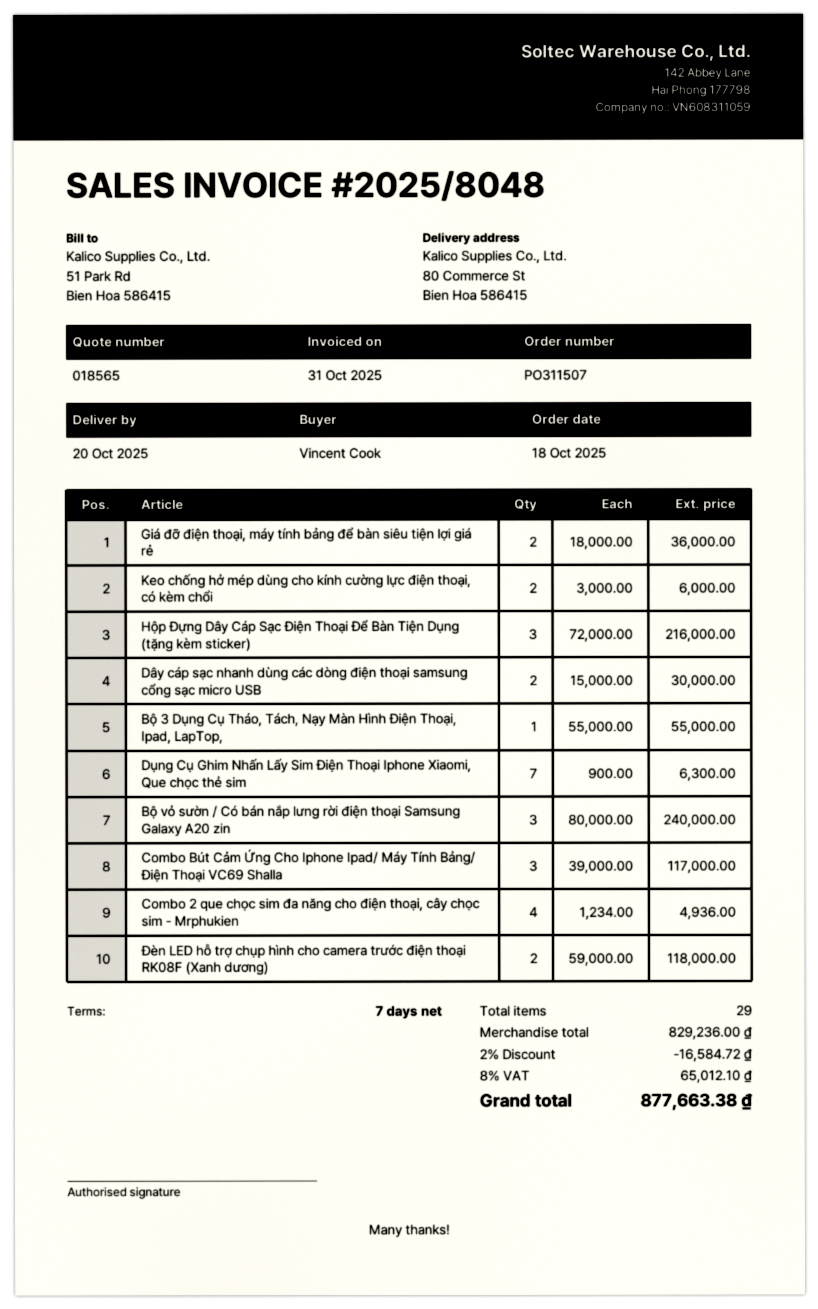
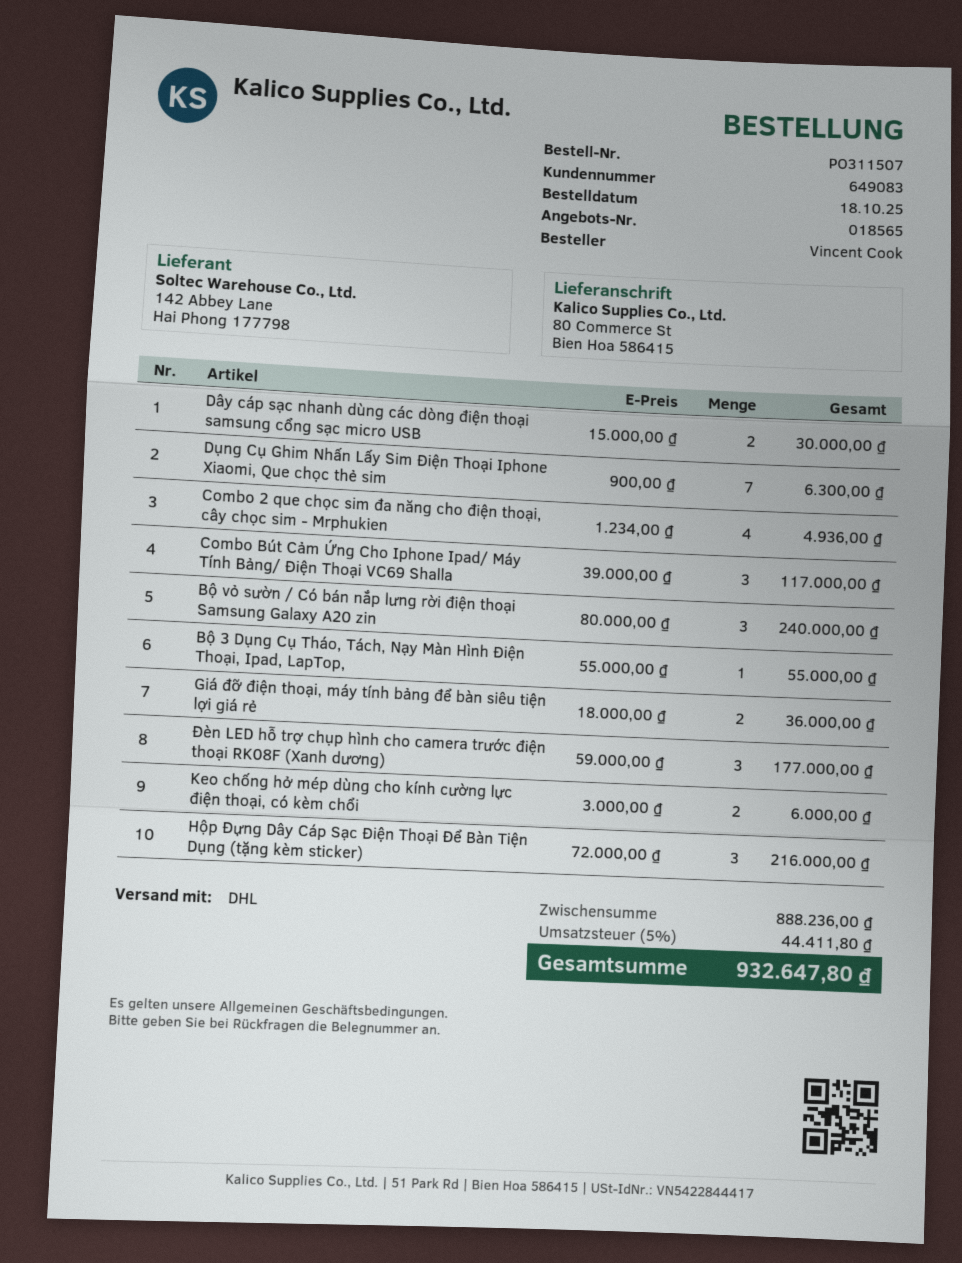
Đèn LED hỗ trợ chụp hình cho camera trước điện thoại RK08F (Xanh dương): 2 x 59000.00 = 118000.00 -> 3 x 59000.00 = 177000.00
subtotal: 829236.00 -> 888236.00
discount: 2% = 16584.72 -> none
tax: 8% = 65012.10 -> 5% = 44411.80
total: 877663.38 -> 932647.80

